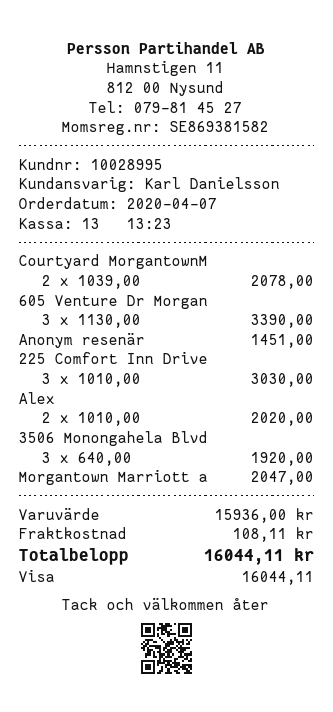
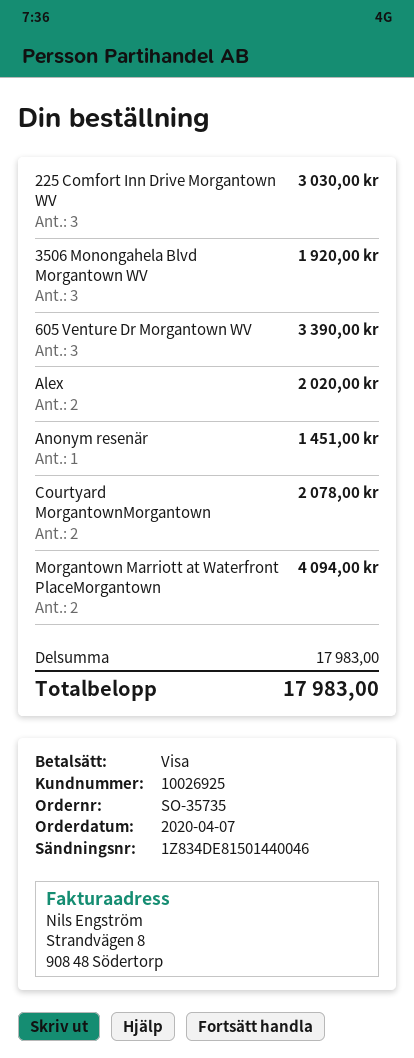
customer number: 10028995 -> 10026925
Morgantown Marriott a: 1 for 2047.00 -> 2 for 4094.00
subtotal: 15936.00 -> 17983.00
shipping: 108.11 -> none
total: 16044.11 -> 17983.00

